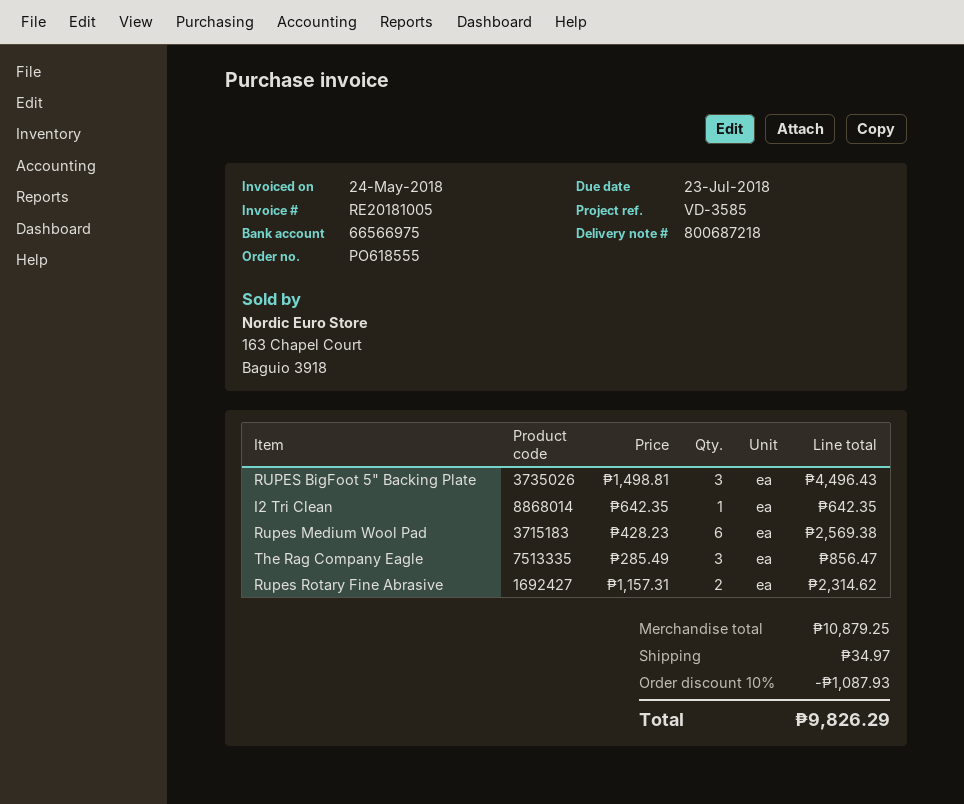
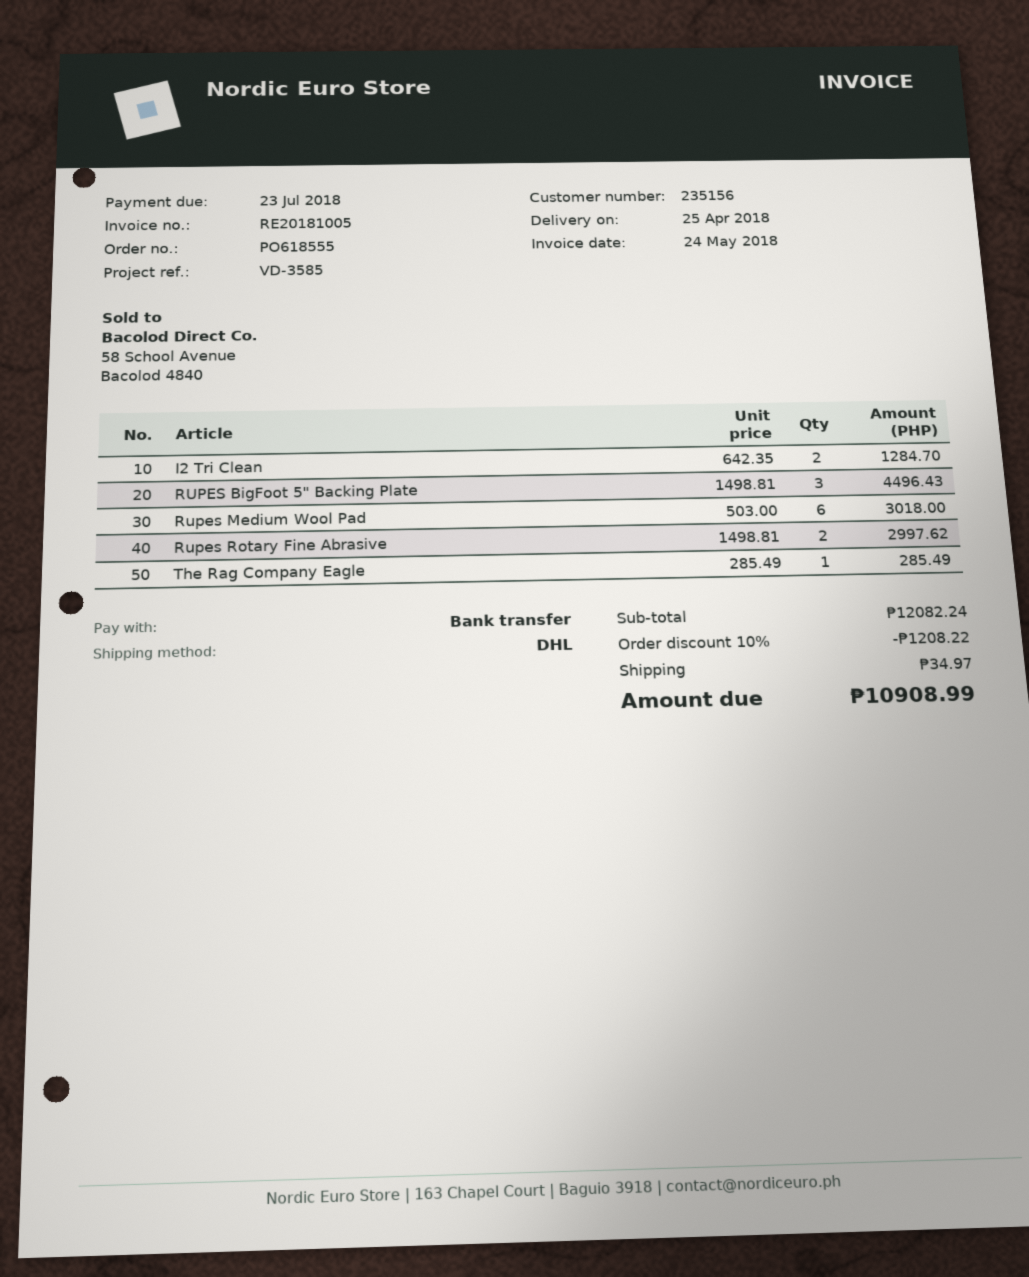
I2 Tri Clean: 1 x 642.35 = 642.35 -> 2 x 642.35 = 1284.70
Rupes Medium Wool Pad: 6 x 428.23 = 2569.38 -> 6 x 503.00 = 3018.00
The Rag Company Eagle: 3 x 285.49 = 856.47 -> 1 x 285.49 = 285.49
Rupes Rotary Fine Abrasive: 2 x 1157.31 = 2314.62 -> 2 x 1498.81 = 2997.62
subtotal: 10879.25 -> 12082.24
discount: 10% = 1087.93 -> 10% = 1208.22
total: 9826.29 -> 10908.99

